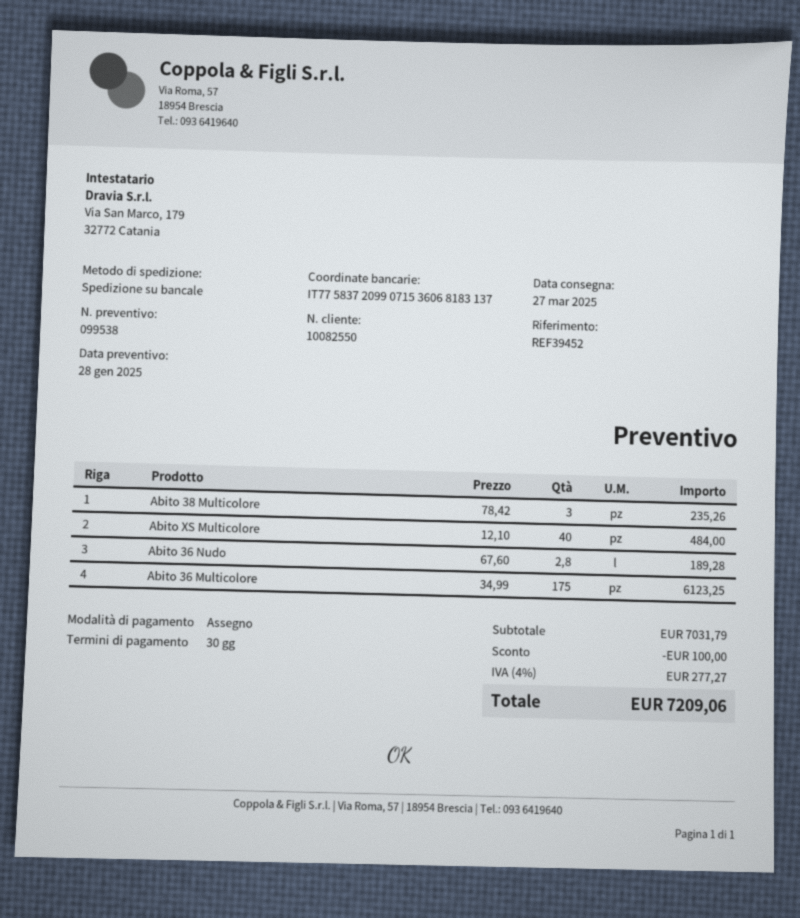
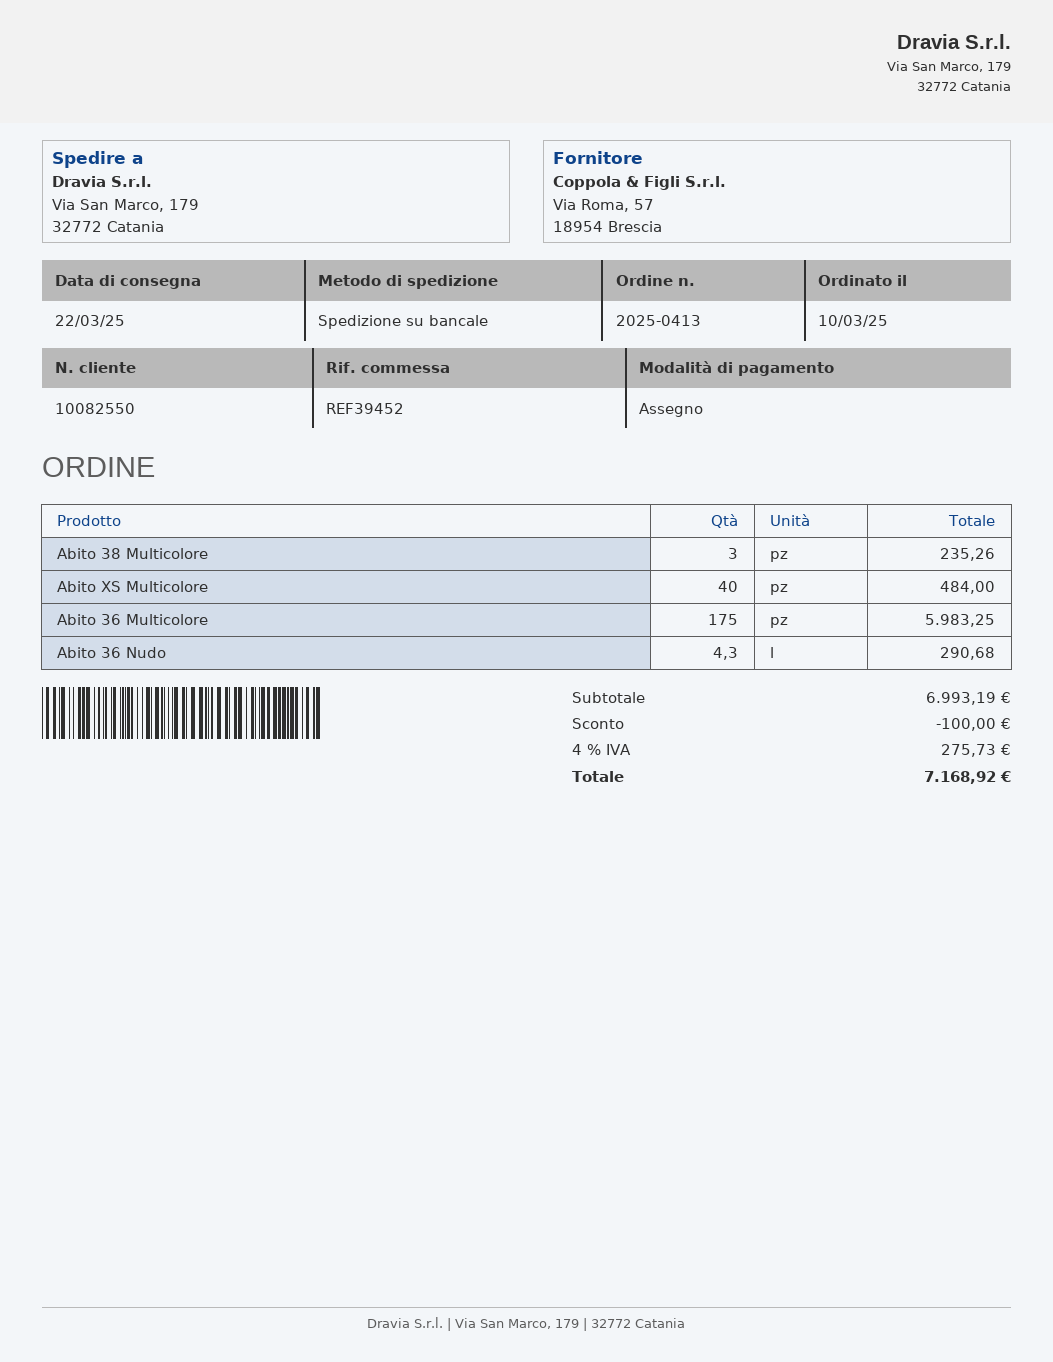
delivery date: 2025-03-27 -> 2025-03-22
Abito 36 Nudo: 2.8 for 189.28 -> 4.3 for 290.68
Abito 36 Multicolore: 175 for 6123.25 -> 175 for 5983.25
subtotal: 7031.79 -> 6993.19
tax: 4% = 277.27 -> 4% = 275.73
total: 7209.06 -> 7168.92

